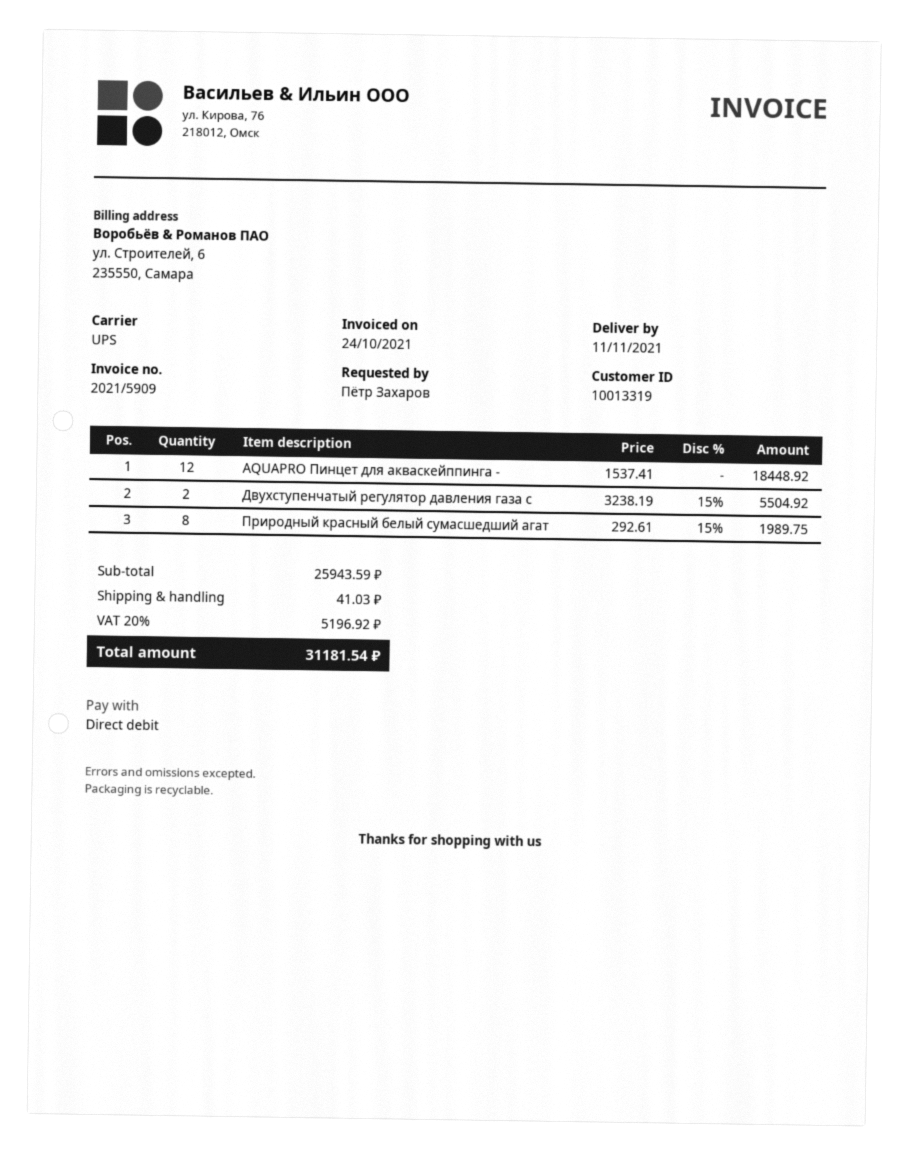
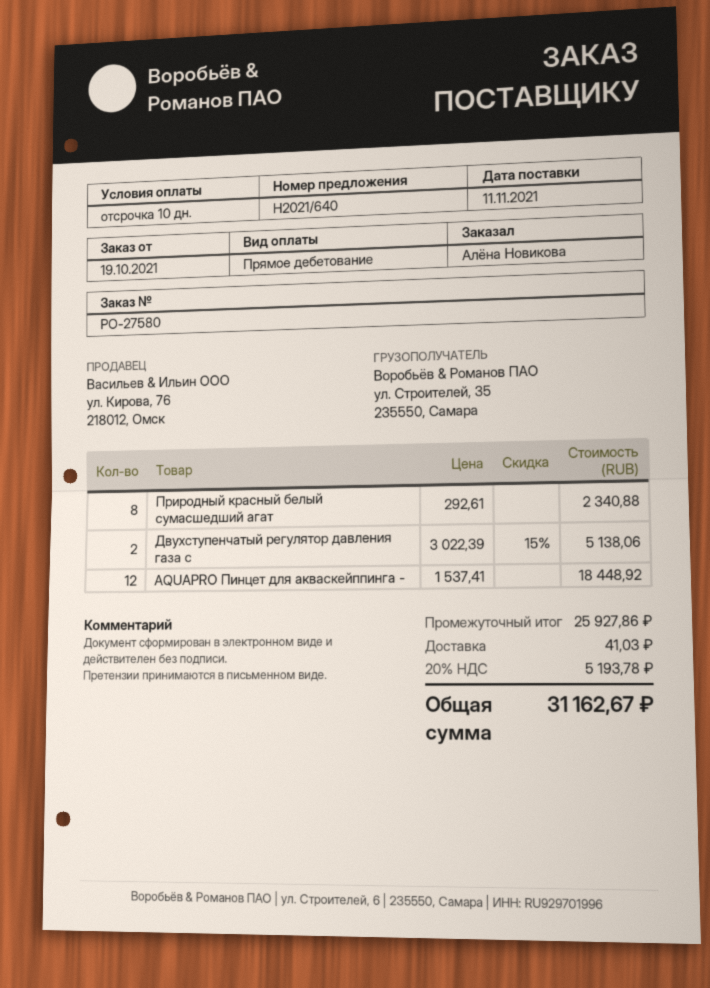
ordered by: Пётр Захаров -> Алёна Новикова
Двухступенчатый регулятор давления газа с: 2 x 3238.19 - 15% = 5504.92 -> 2 x 3022.39 - 15% = 5138.06
Природный красный белый сумасшедший агат: 8 x 292.61 - 15% = 1989.75 -> 8 x 292.61 = 2340.88
subtotal: 25943.59 -> 25927.86
tax: 20% = 5196.92 -> 20% = 5193.78
total: 31181.54 -> 31162.67

